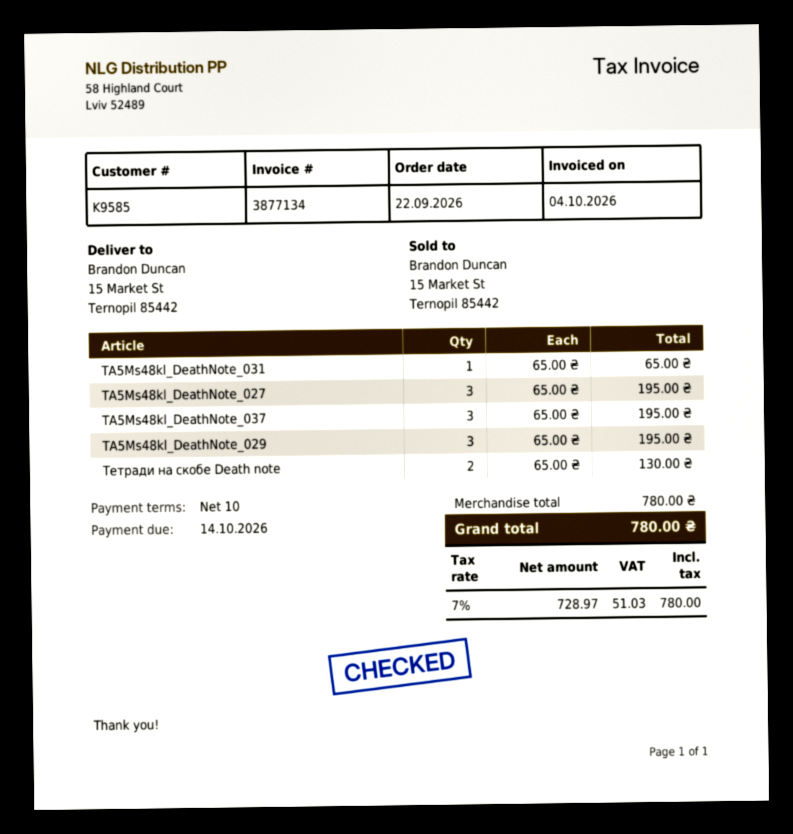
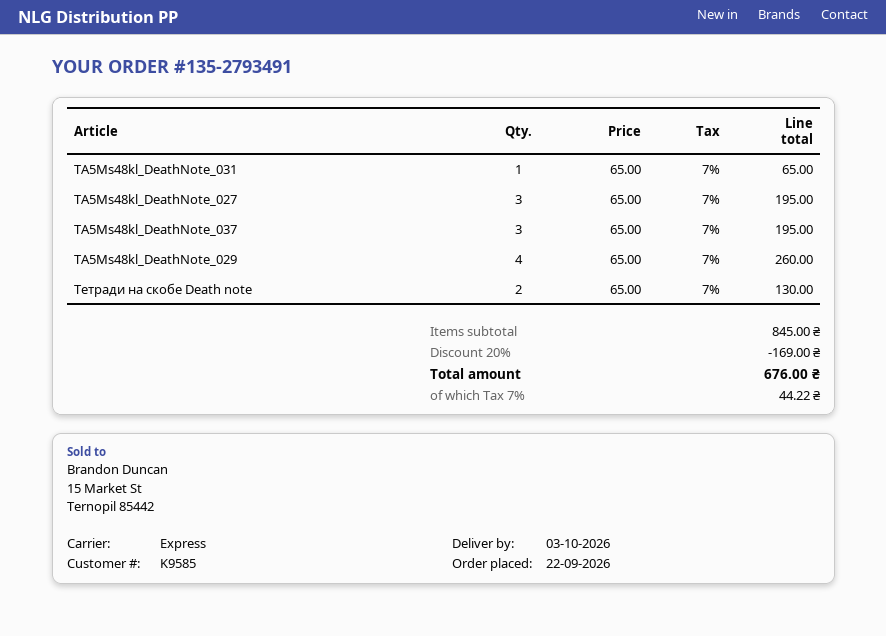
TA5Ms48kl_DeathNote_029: 3 x 65.00 = 195.00 -> 4 x 65.00 = 260.00
subtotal: 780.00 -> 845.00
discount: none -> 20% = 169.00
tax: 7% = 51.03 -> 7% = 44.22
total: 780.00 -> 676.00

